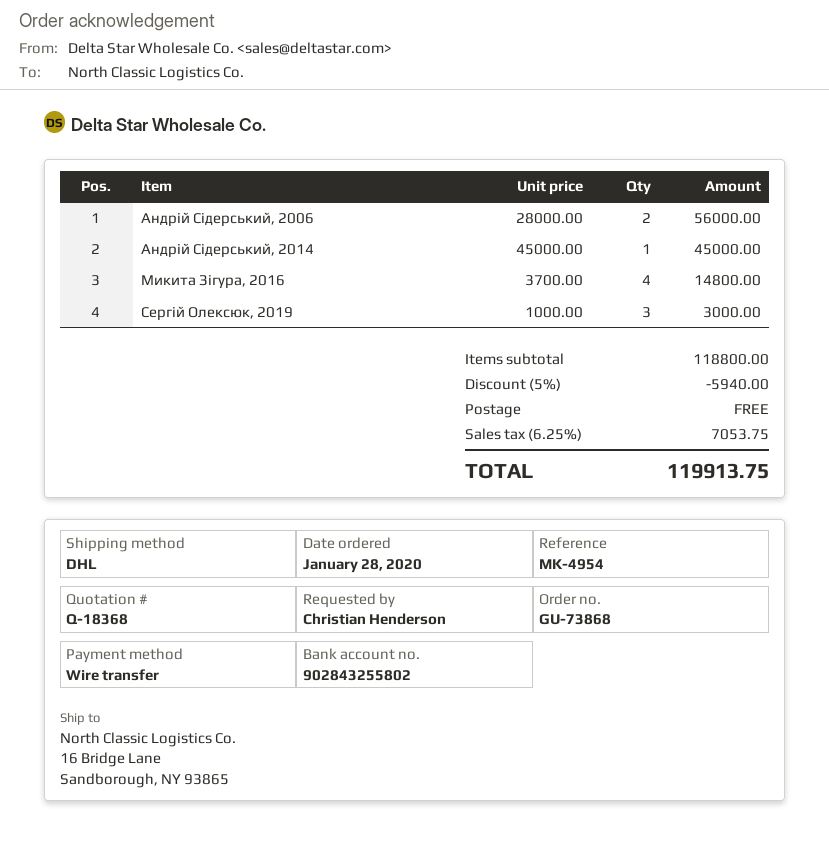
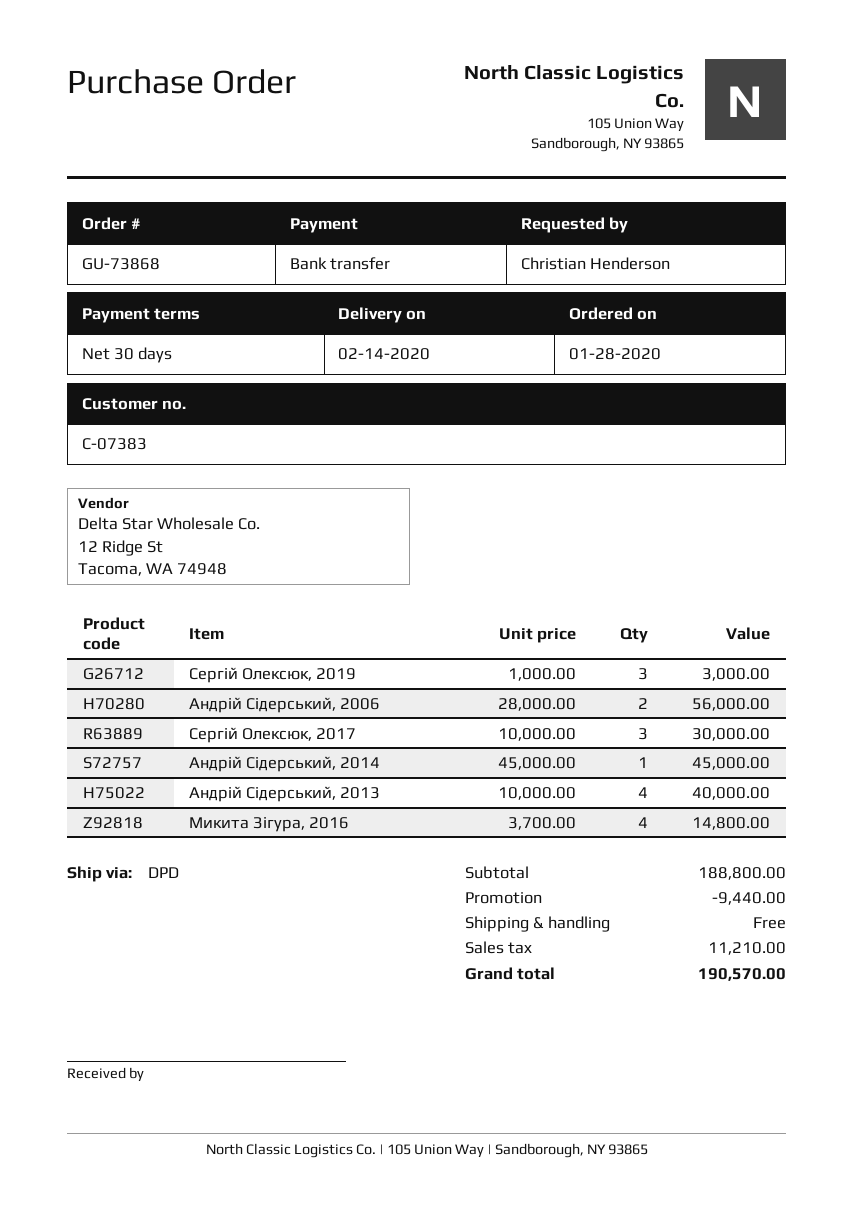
shipping method: DHL -> DPD
Сергій Олексюк, 2017: none -> 3 x 10000.00 = 30000.00
Андрій Сідерський, 2013: none -> 4 x 10000.00 = 40000.00
subtotal: 118800.00 -> 188800.00
discount: 5940.00 -> 9440.00
tax: 7053.75 -> 11210.00
total: 119913.75 -> 190570.00

